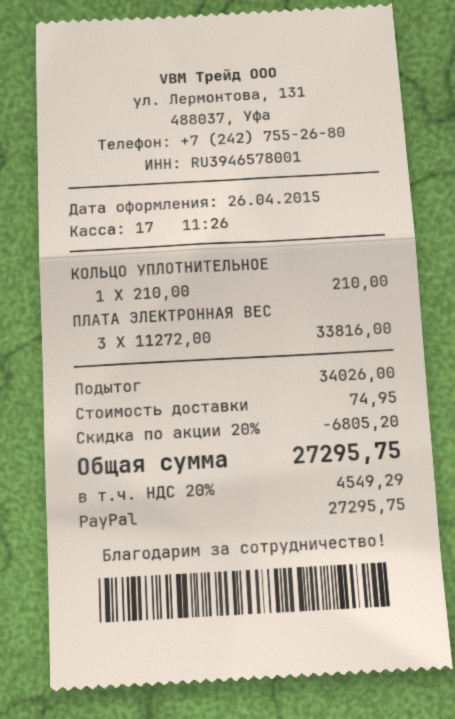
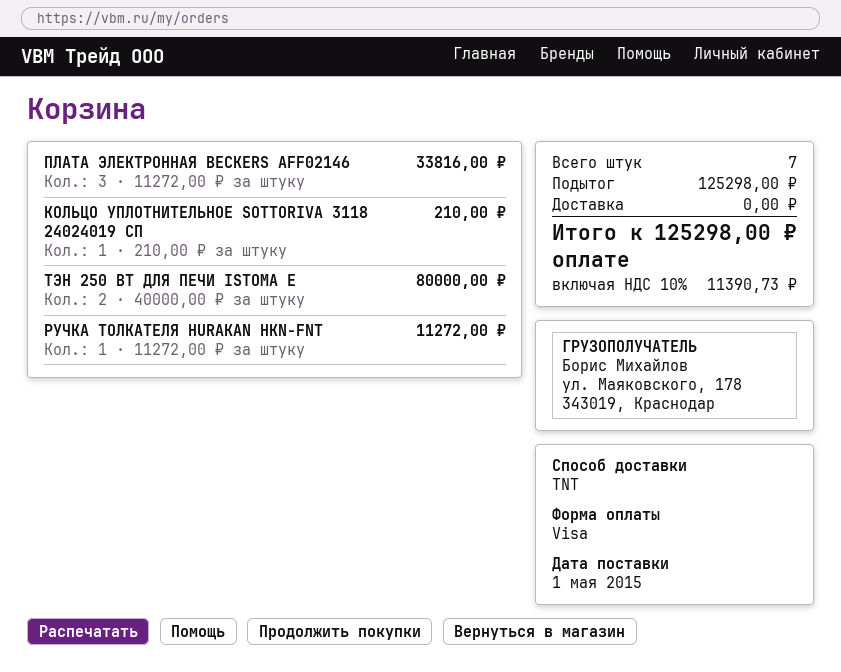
payment method: PayPal -> Visa
ТЭН 250 ВТ ДЛЯ ПЕЧИ ISTOMA E: none -> 2 x 40000.00 = 80000.00
РУЧКА ТОЛКАТЕЛЯ HURAKAN HKN-FNT: none -> 1 x 11272.00 = 11272.00
subtotal: 34026.00 -> 125298.00
discount: 20% = 6805.20 -> none
shipping: 74.95 -> 0.00
tax: 20% = 4549.29 -> 10% = 11390.73
total: 27295.75 -> 125298.00

